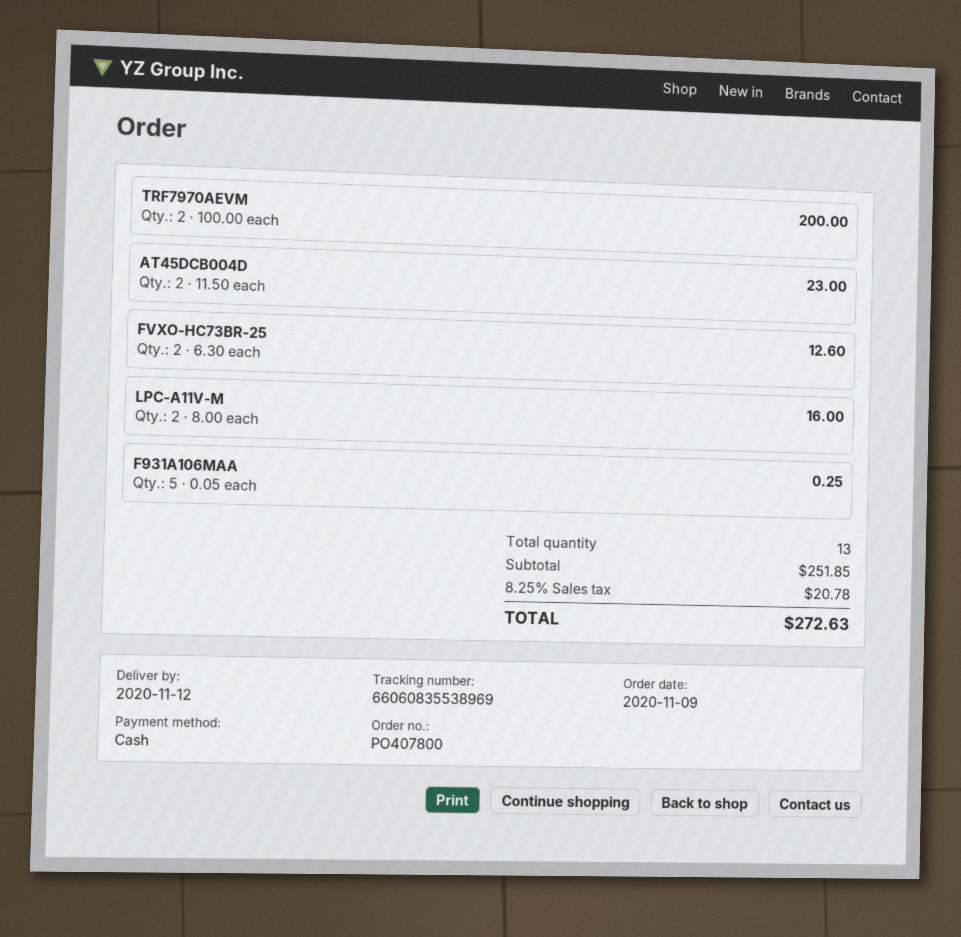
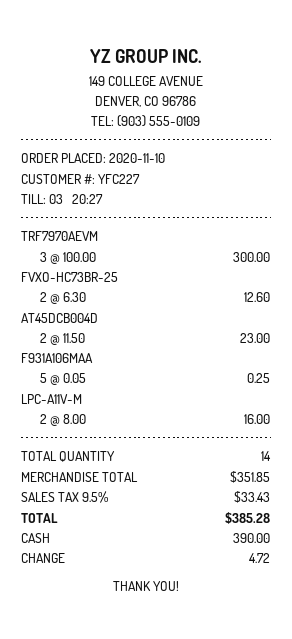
order date: 2020-11-09 -> 2020-11-10
TRF7970AEVM: 2 x 100.00 = 200.00 -> 3 x 100.00 = 300.00
total quantity: 13 -> 14
subtotal: 251.85 -> 351.85
tax: 8.25% = 20.78 -> 9.5% = 33.43
total: 272.63 -> 385.28

